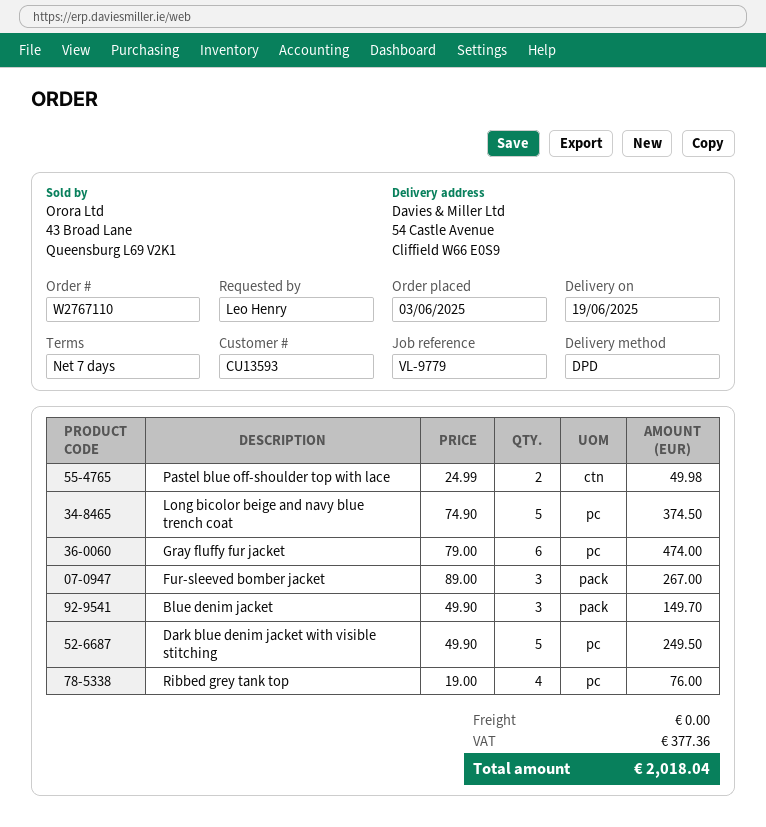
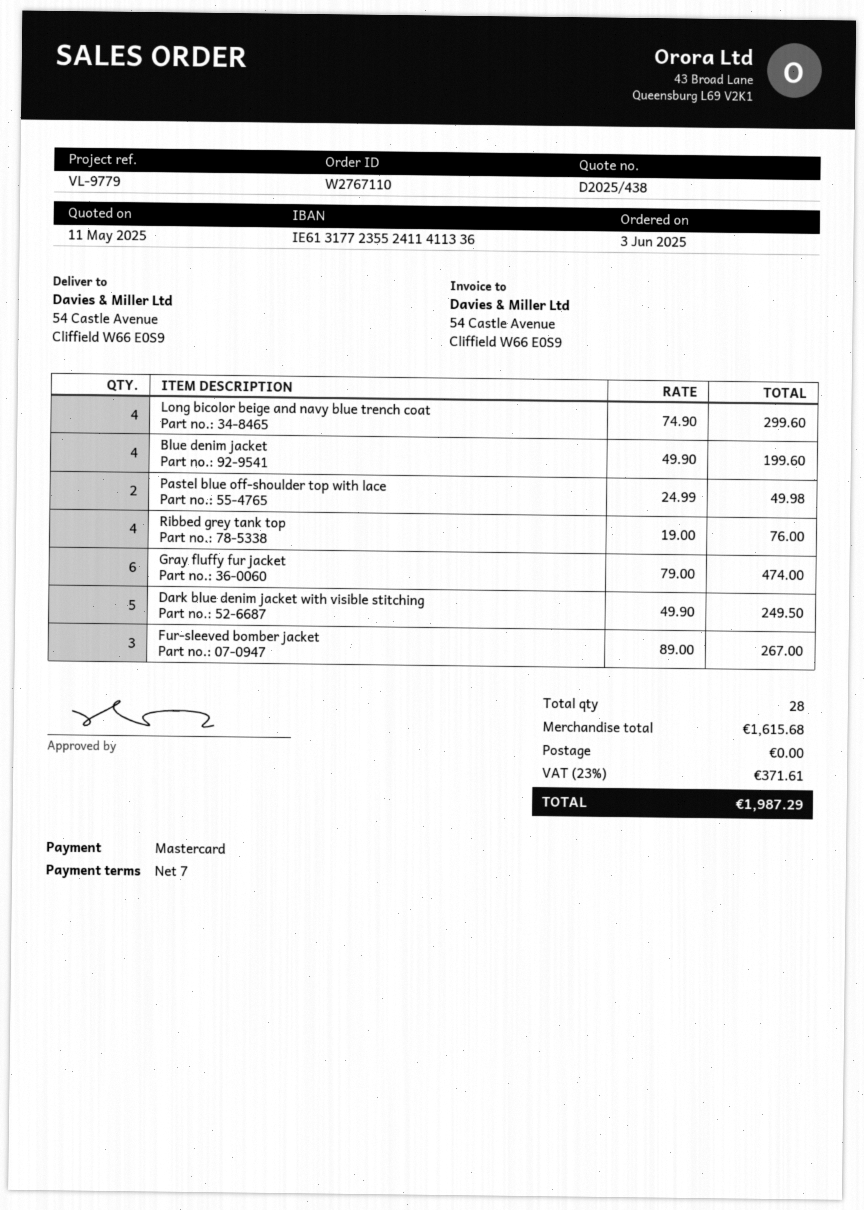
Long bicolor beige and navy blue trench coat: 5 x 74.90 = 374.50 -> 4 x 74.90 = 299.60
Blue denim jacket: 3 x 49.90 = 149.70 -> 4 x 49.90 = 199.60
tax: 377.36 -> 371.61
total: 2018.04 -> 1987.29

